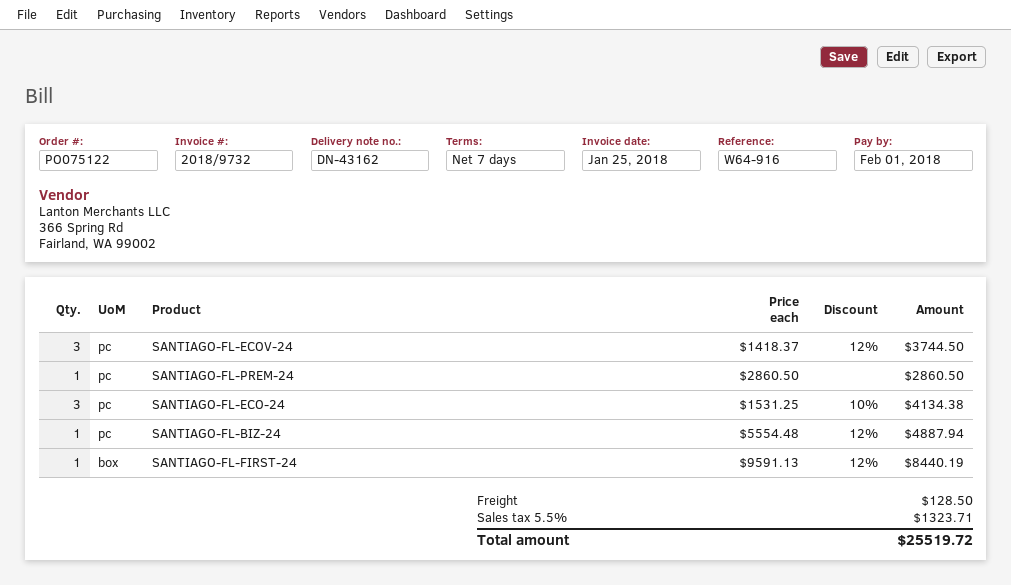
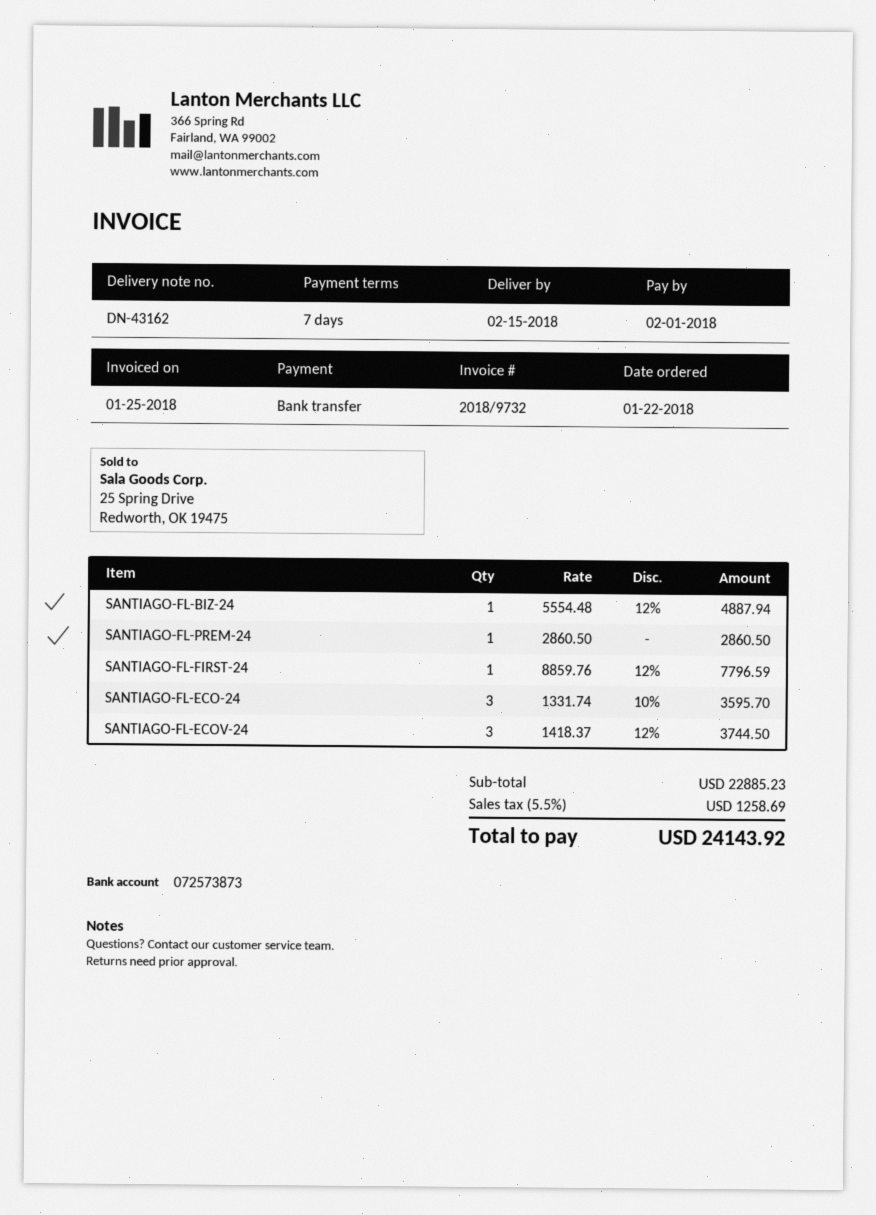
SANTIAGO-FL-ECO-24: 3 x 1531.25 - 10% = 4134.38 -> 3 x 1331.74 - 10% = 3595.70
SANTIAGO-FL-FIRST-24: 1 x 9591.13 - 12% = 8440.19 -> 1 x 8859.76 - 12% = 7796.59
shipping: 128.50 -> none
tax: 5.5% = 1323.71 -> 5.5% = 1258.69
total: 25519.72 -> 24143.92

